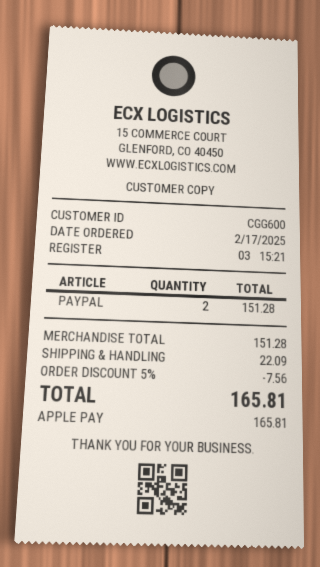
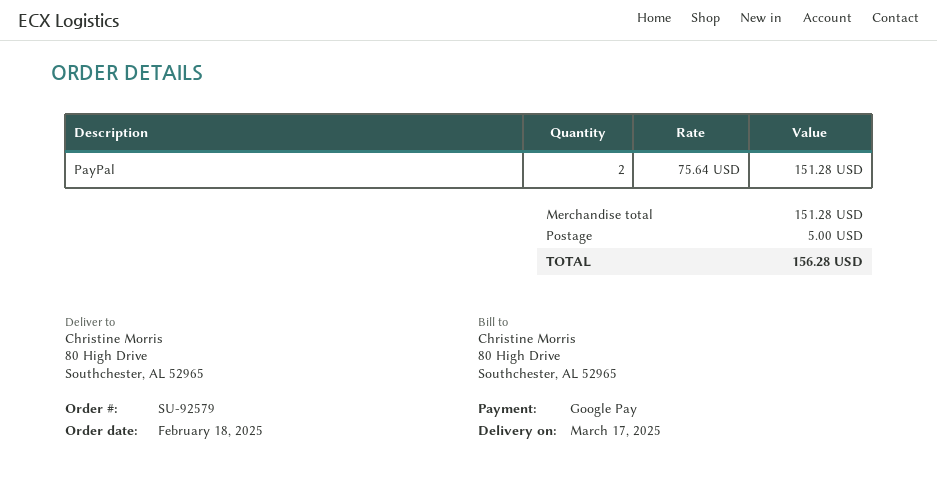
order date: 2025-02-17 -> 2025-02-18
payment method: Apple Pay -> Google Pay
discount: 5% = 7.56 -> none
shipping: 22.09 -> 5.00
total: 165.81 -> 156.28

